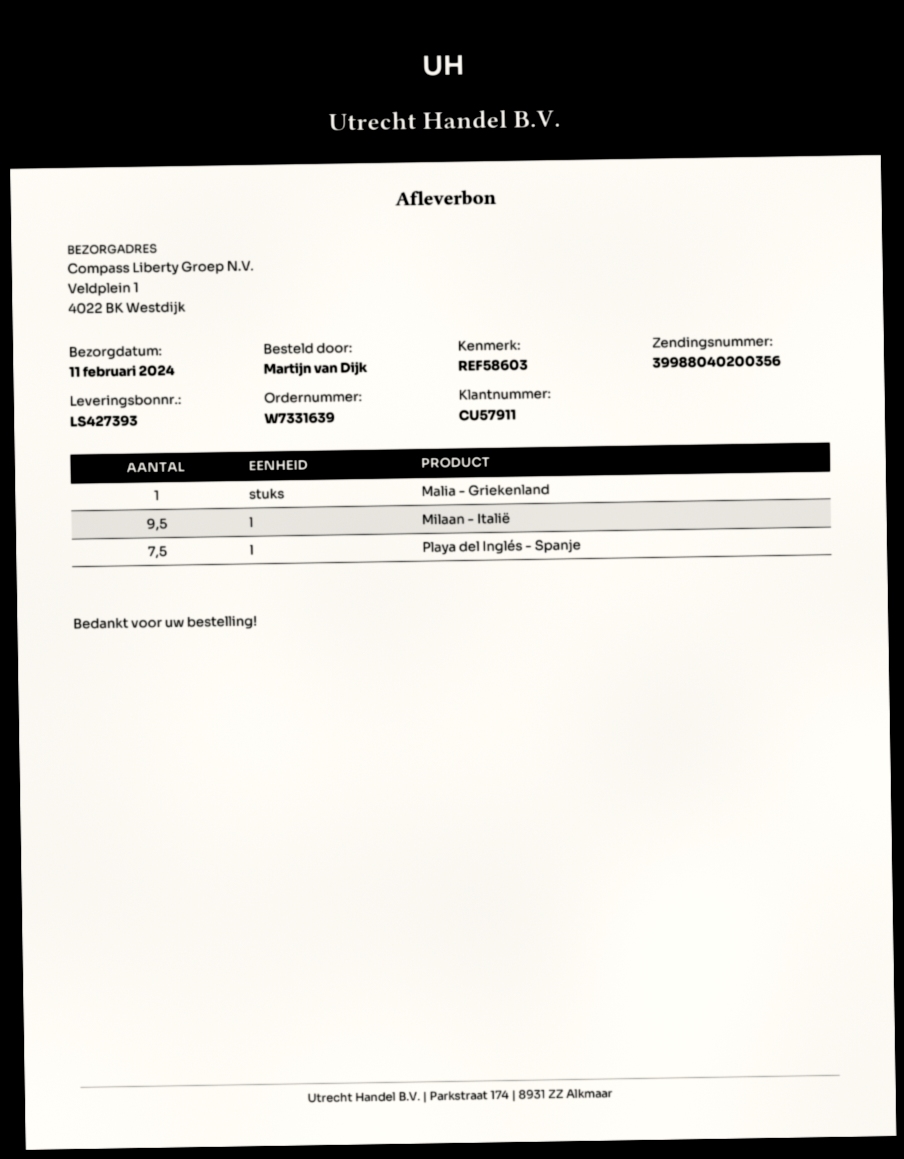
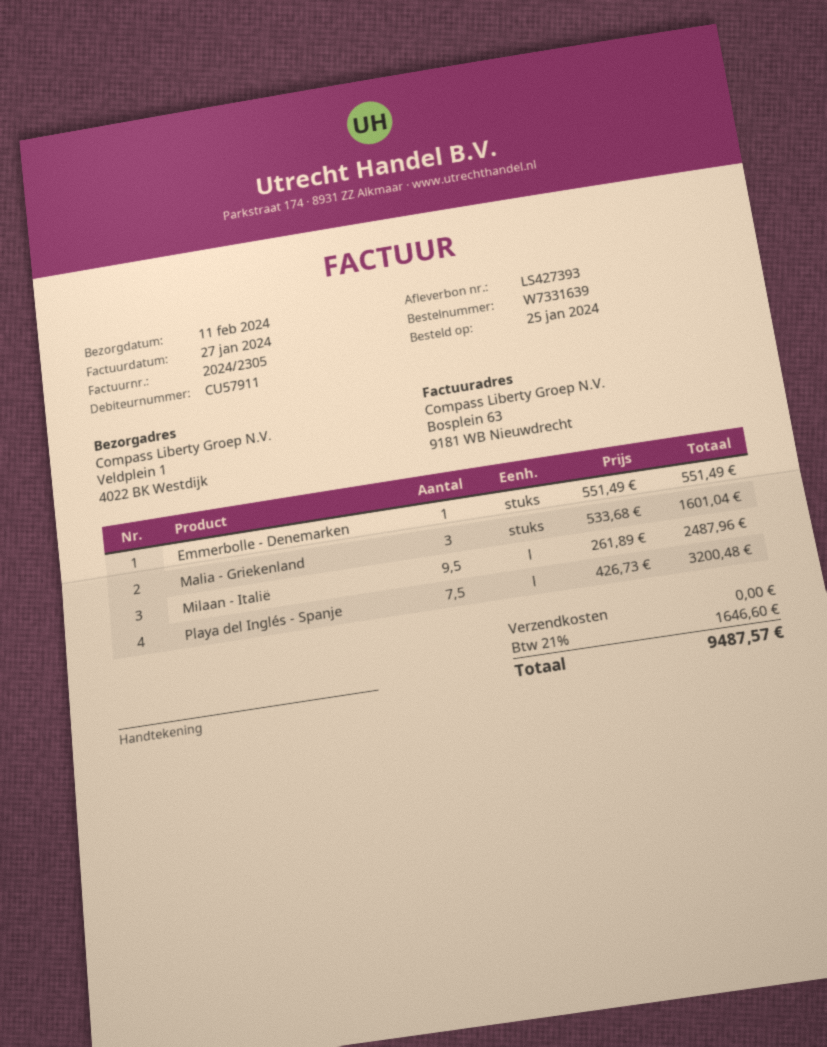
Malia - Griekenland: 1 -> 3
Emmerbolle - Denemarken: none -> 1

